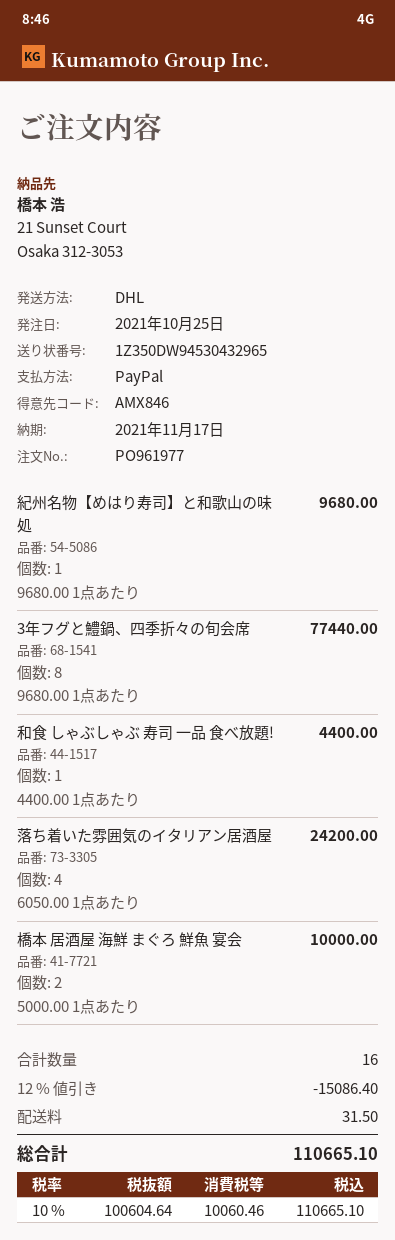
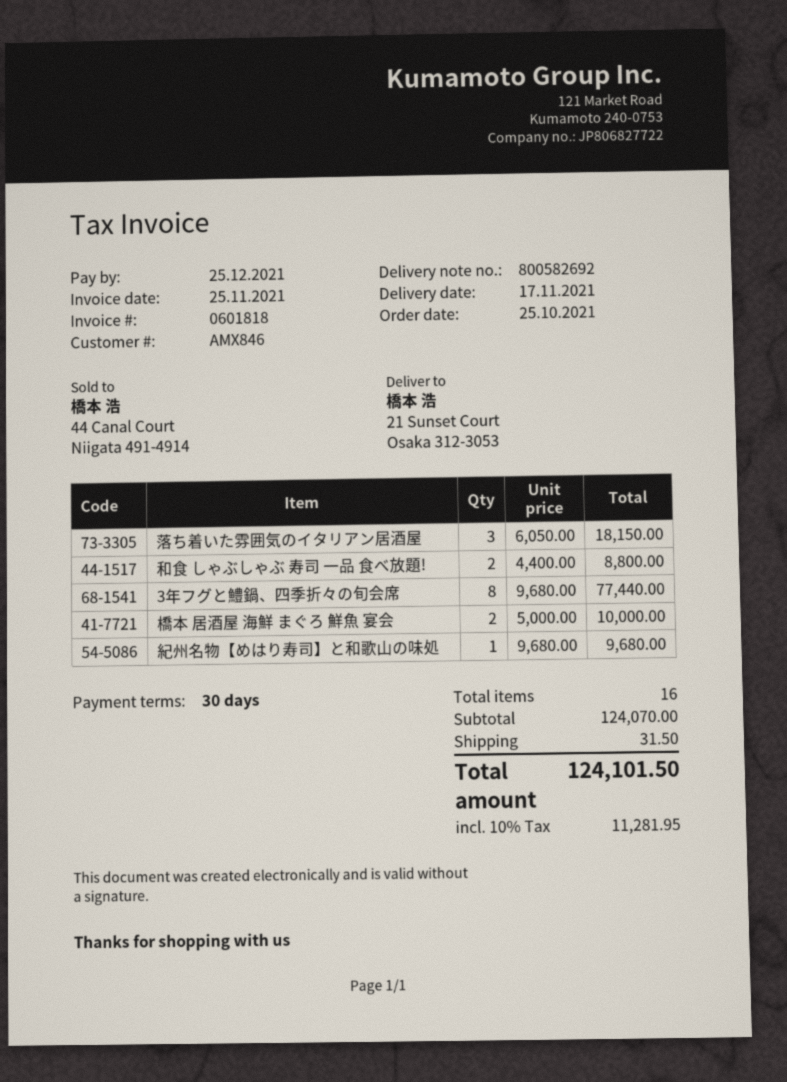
和食 しゃぶしゃぶ 寿司 一品 食べ放題!: 1 x 4400.00 = 4400.00 -> 2 x 4400.00 = 8800.00
落ち着いた雰囲気のイタリアン居酒屋: 4 x 6050.00 = 24200.00 -> 3 x 6050.00 = 18150.00
discount: 12% = 15086.40 -> none
tax: 10% = 10060.46 -> 10% = 11281.95
total: 110665.10 -> 124101.50

